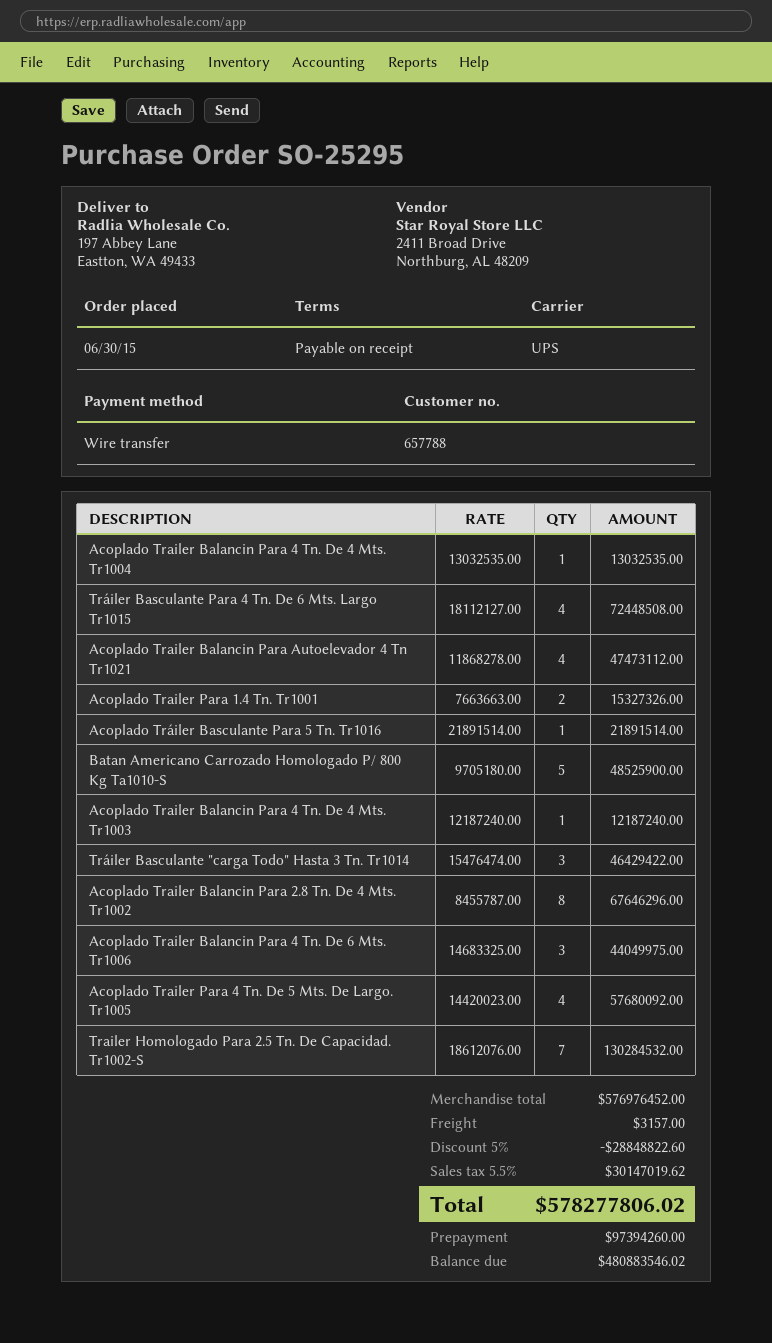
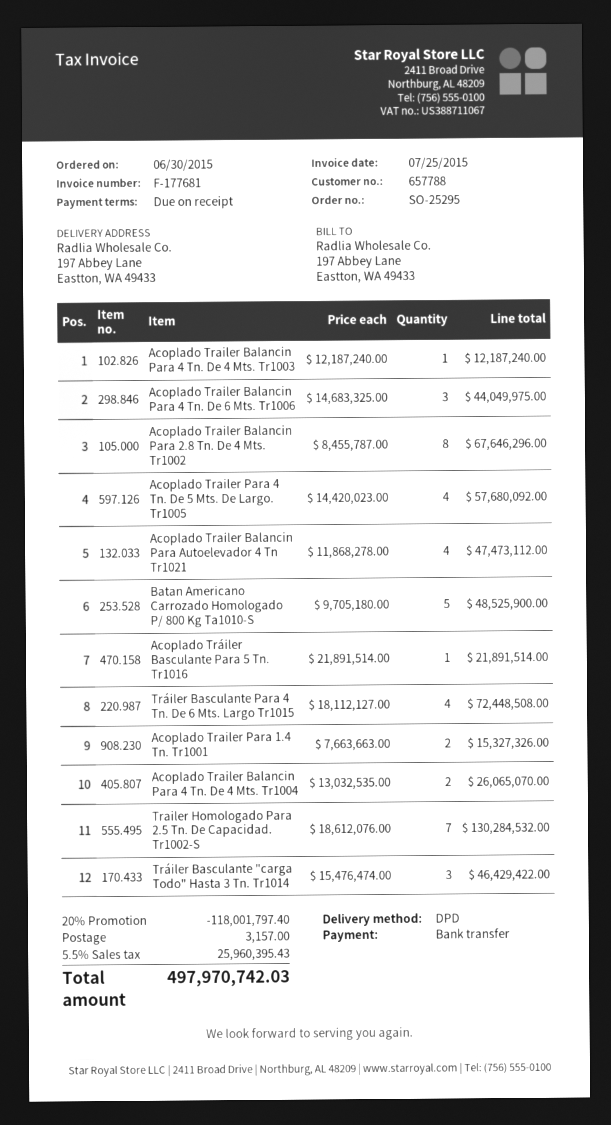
shipping method: UPS -> DPD
Acoplado Trailer Balancin Para 4 Tn. De 4 Mts. Tr1004: 1 x 13032535.00 = 13032535.00 -> 2 x 13032535.00 = 26065070.00
discount: 5% = 28848822.60 -> 20% = 118001797.40
tax: 5.5% = 30147019.62 -> 5.5% = 25960395.43
total: 578277806.02 -> 497970742.03

